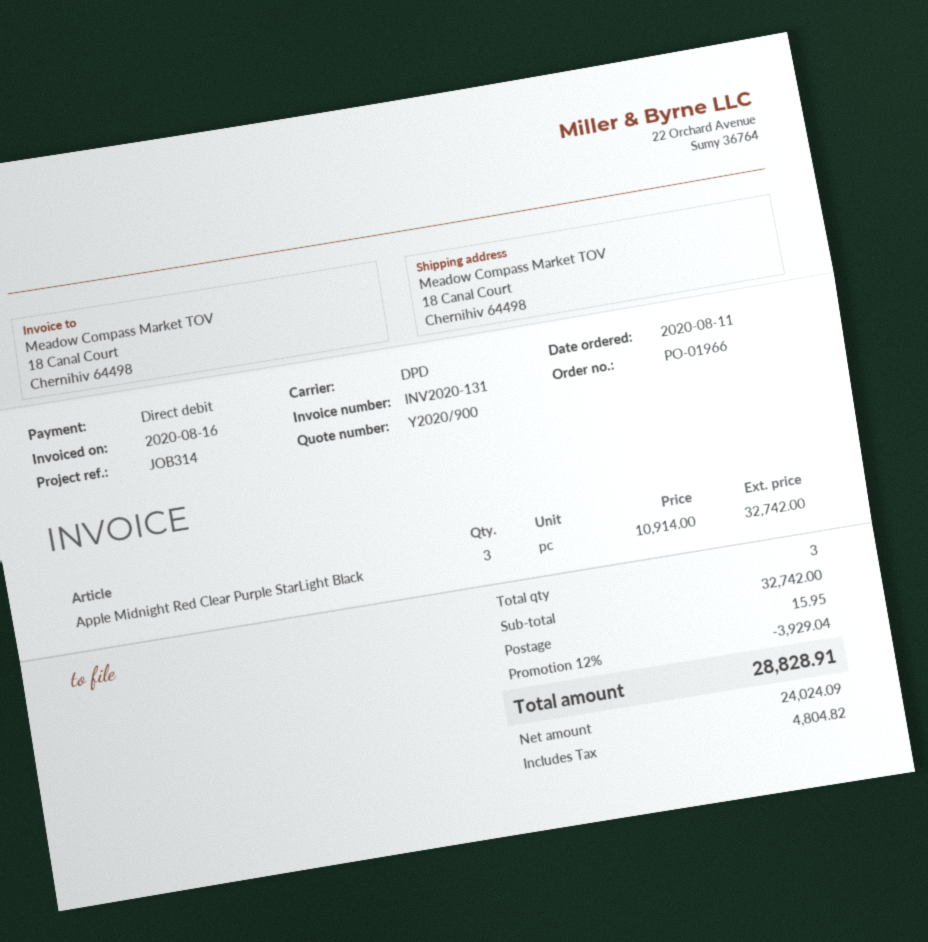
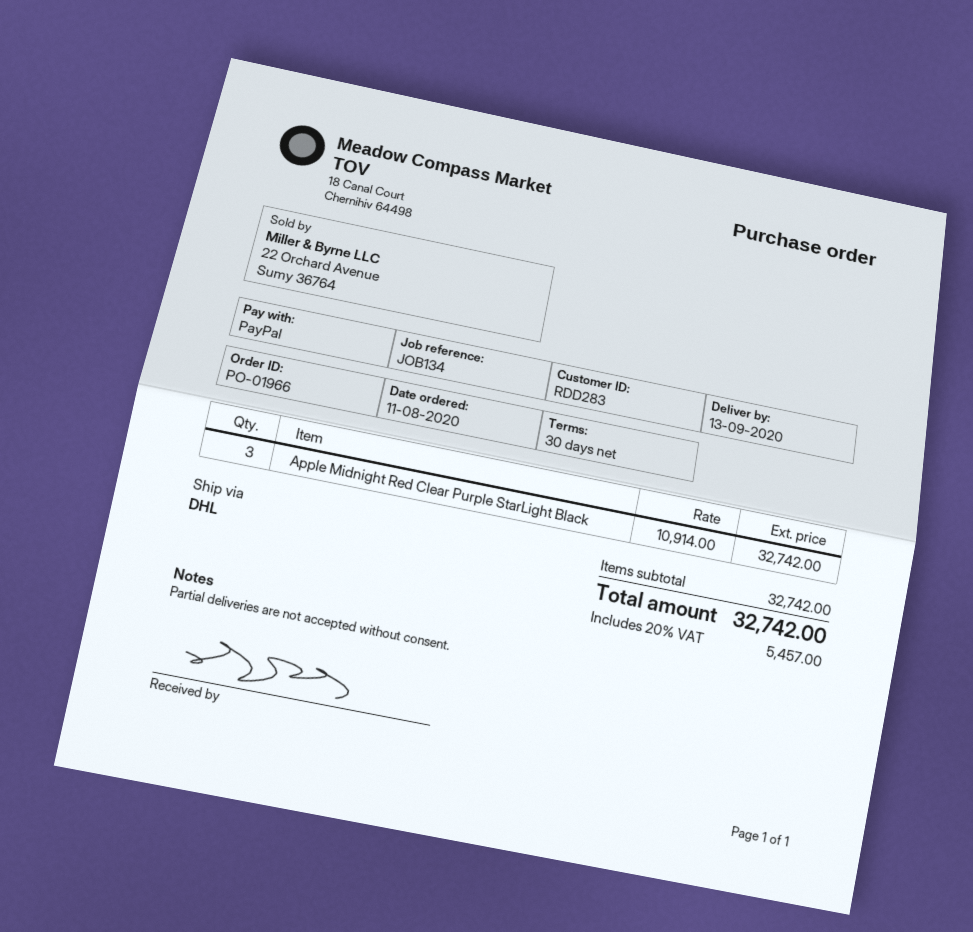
reference: JOB314 -> JOB134
payment method: direct debit -> PayPal
shipping method: DPD -> DHL
discount: 12% = 3929.04 -> none
shipping: 15.95 -> none
tax: 4804.82 -> 5457.00
total: 28828.91 -> 32742.00

